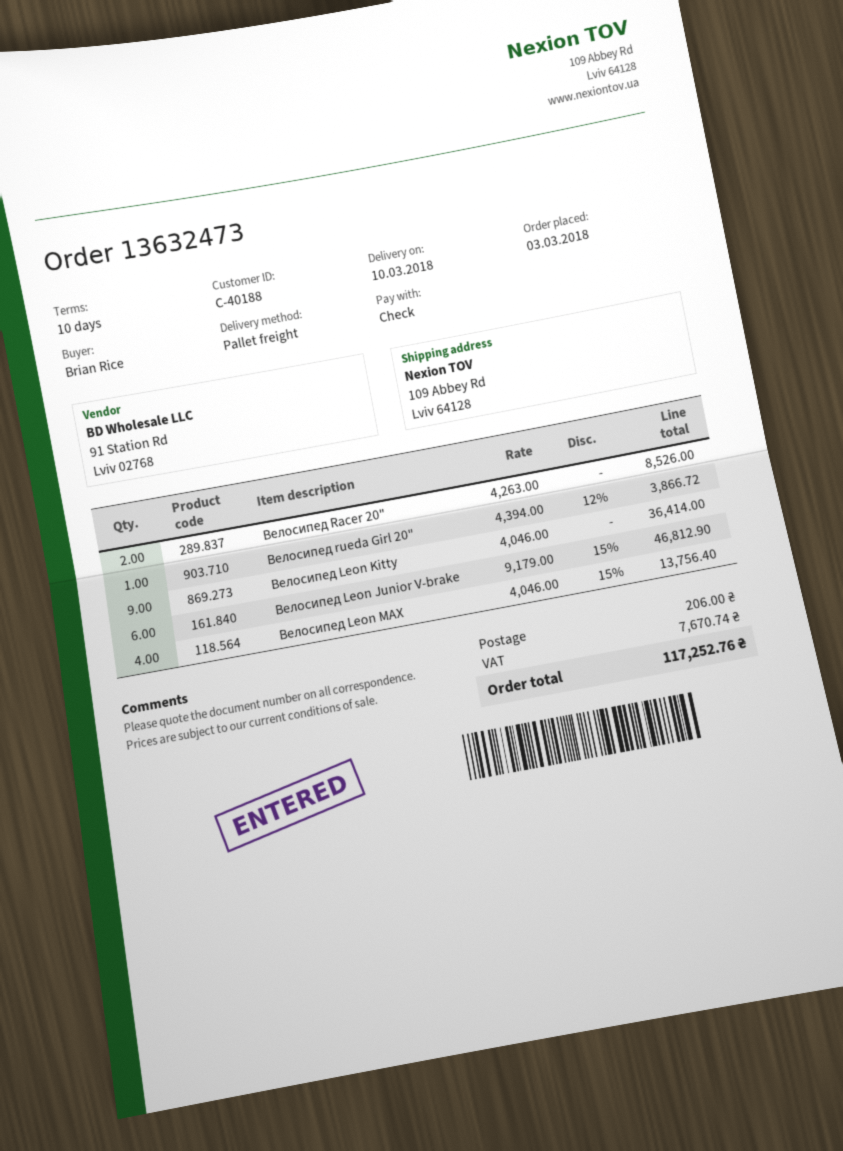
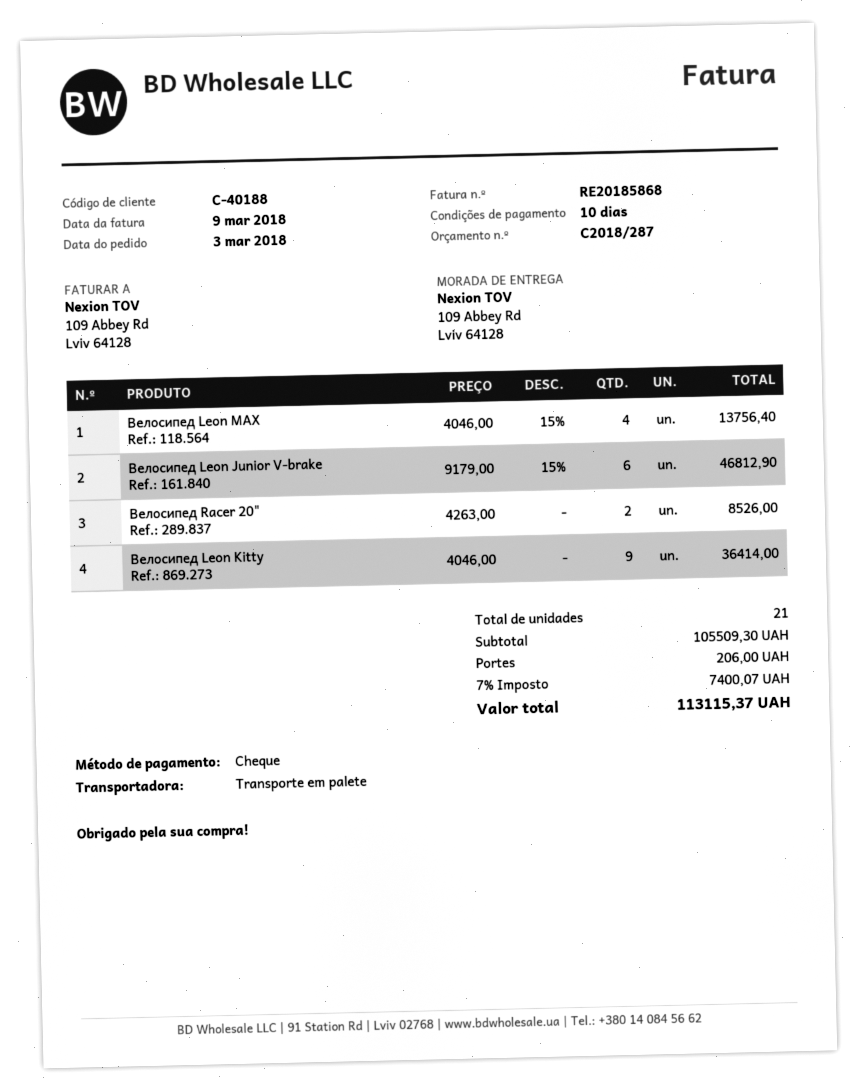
Велосипед rueda Girl 20": 1 x 4394.00 - 12% = 3866.72 -> none
tax: 7670.74 -> 7400.07
total: 117252.76 -> 113115.37

